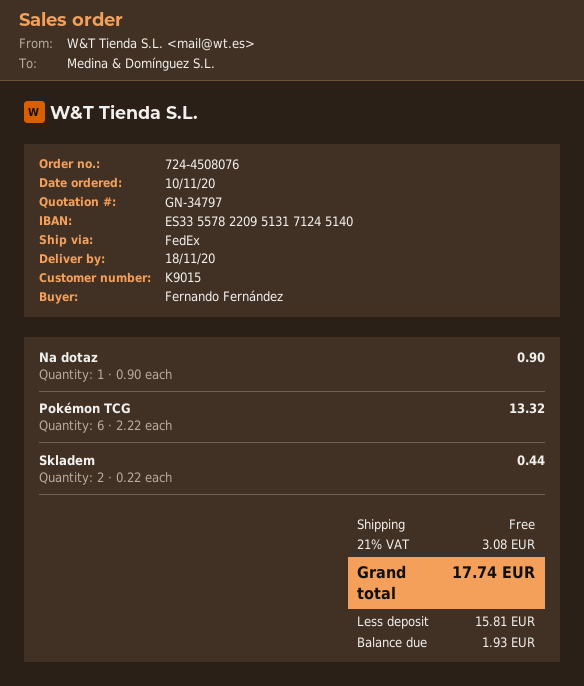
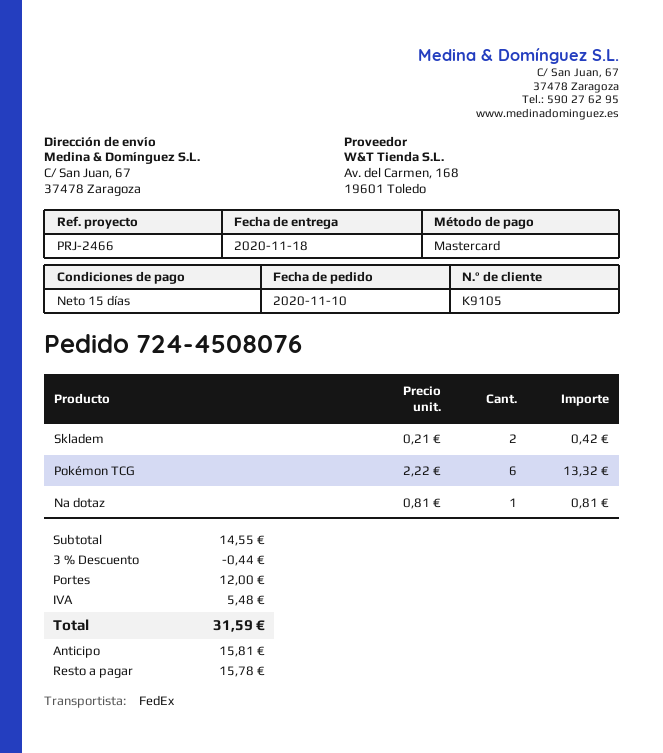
customer number: K9015 -> K9105
Na dotaz: 1 x 0.90 = 0.90 -> 1 x 0.81 = 0.81
Skladem: 2 x 0.22 = 0.44 -> 2 x 0.21 = 0.42
discount: none -> 3% = 0.44
shipping: 0.00 -> 12.00
tax: 3.08 -> 5.48
total: 17.74 -> 31.59
balance: 1.93 -> 15.78

